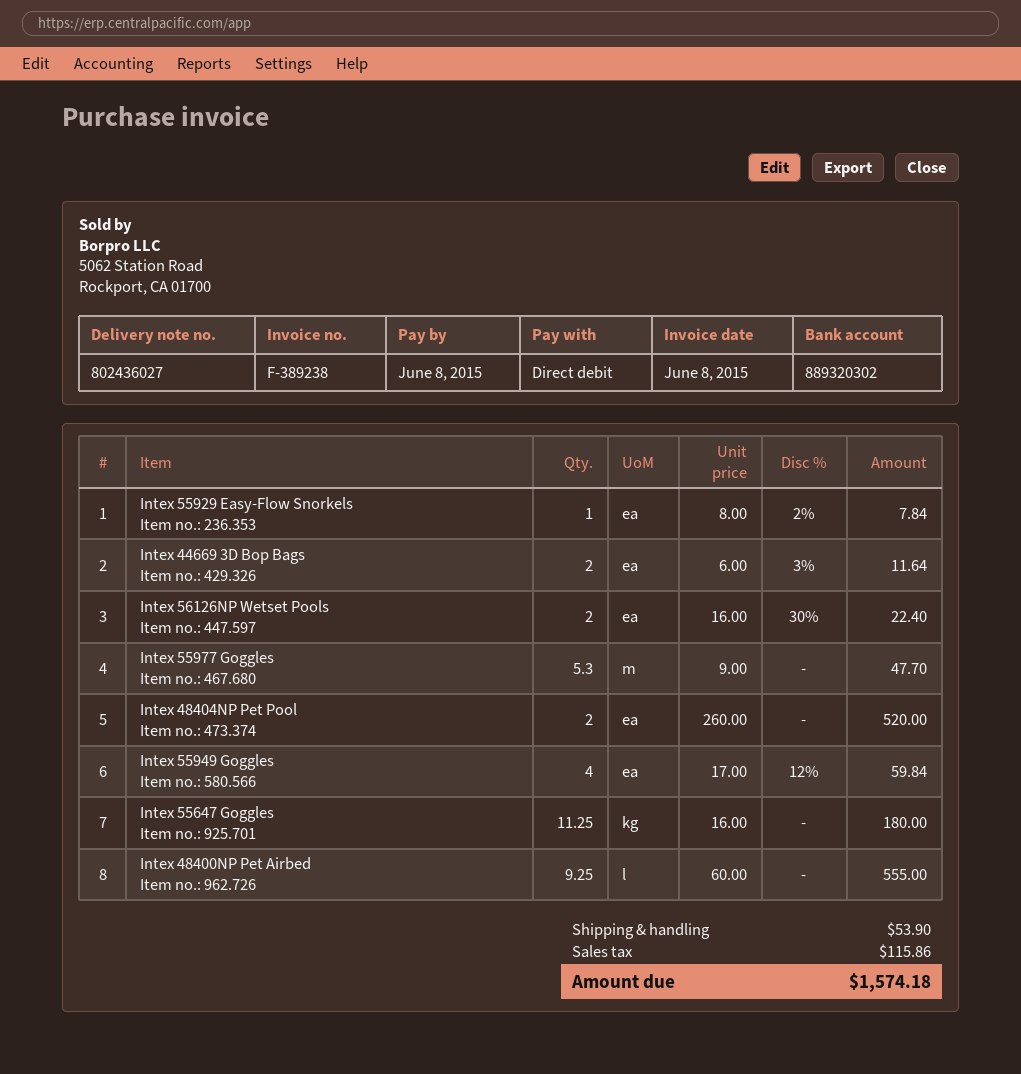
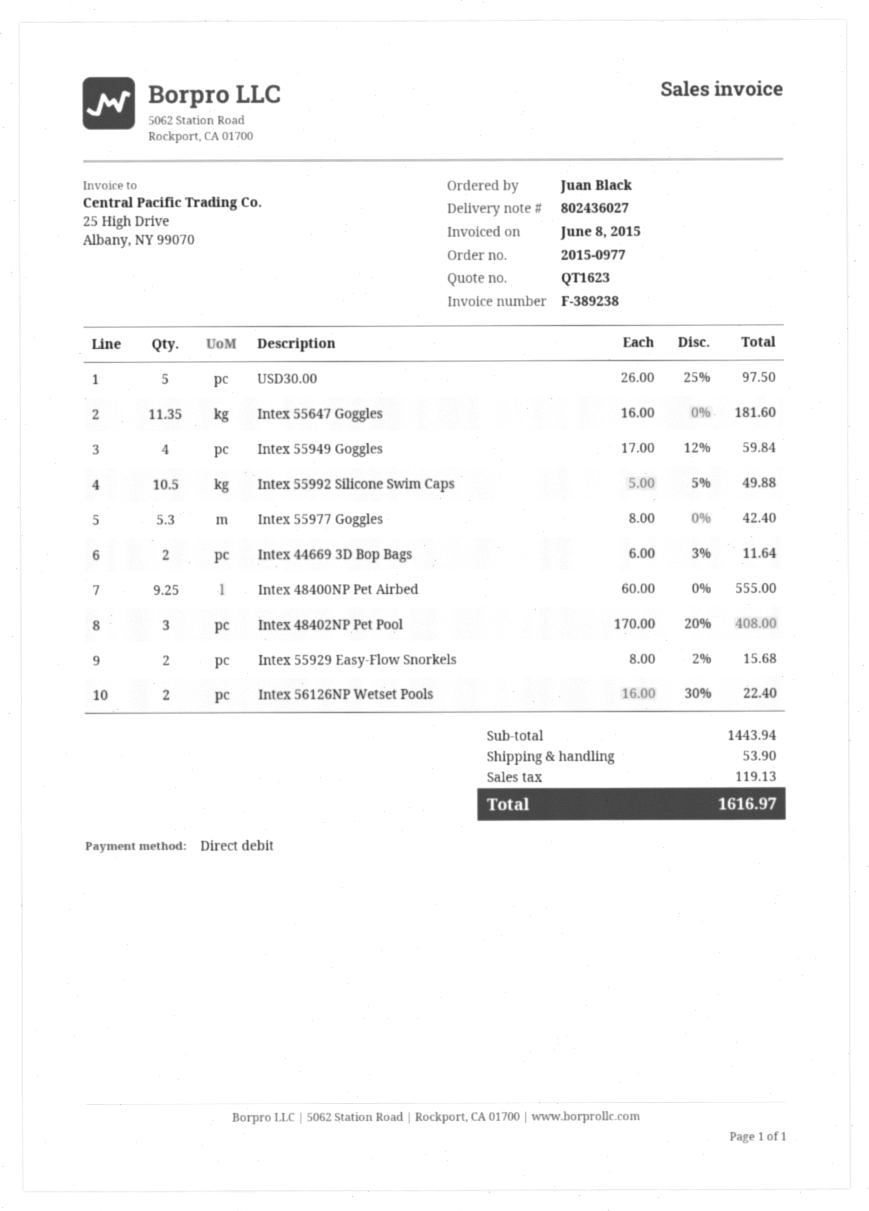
Intex 55929 Easy-Flow Snorkels: 1 x 8.00 - 2% = 7.84 -> 2 x 8.00 - 2% = 15.68
Intex 55977 Goggles: 5.3 x 9.00 = 47.70 -> 5.3 x 8.00 = 42.40
Intex 48404NP Pet Pool: 2 x 260.00 = 520.00 -> none
Intex 55647 Goggles: 11.25 x 16.00 = 180.00 -> 11.35 x 16.00 = 181.60
USD30.00: none -> 5 x 26.00 - 25% = 97.50
Intex 55992 Silicone Swim Caps: none -> 10.5 x 5.00 - 5% = 49.88
Intex 48402NP Pet Pool: none -> 3 x 170.00 - 20% = 408.00
tax: 115.86 -> 119.13
total: 1574.18 -> 1616.97

